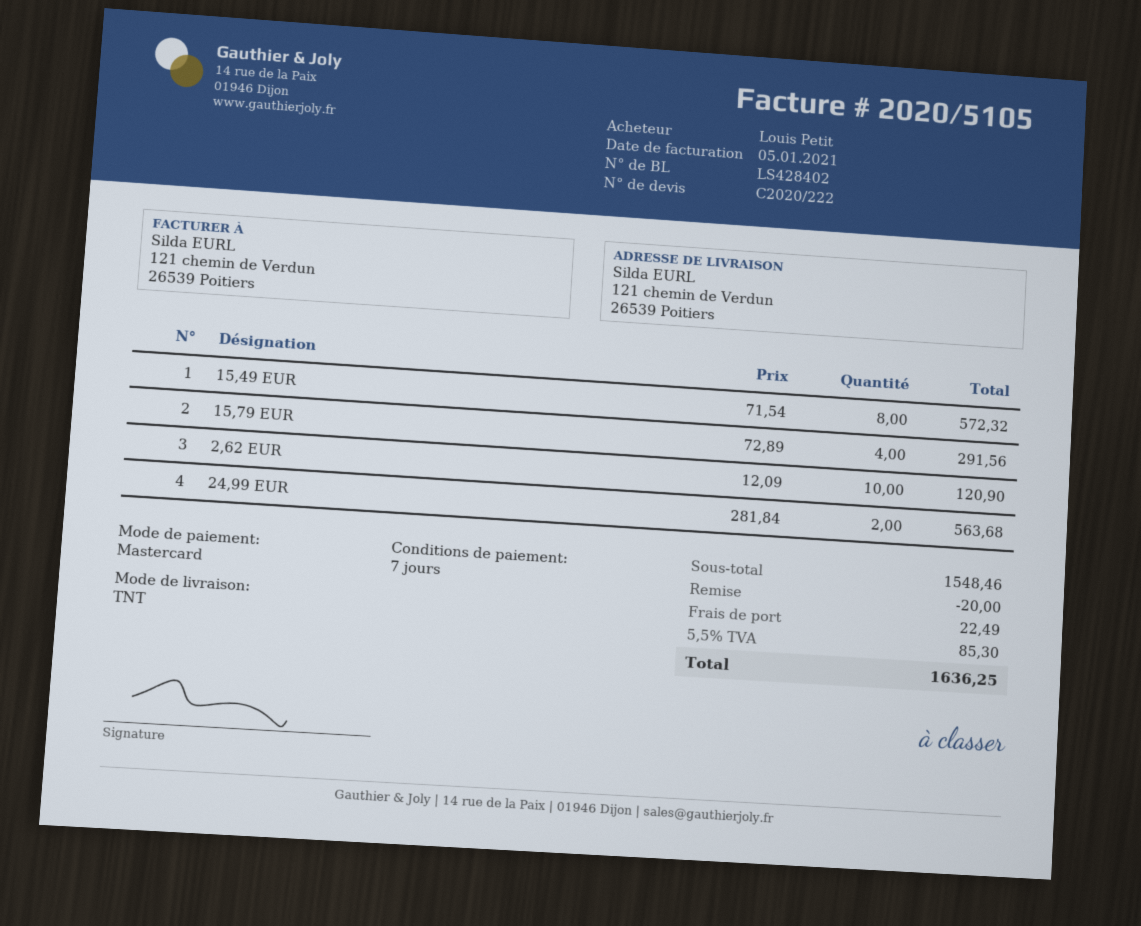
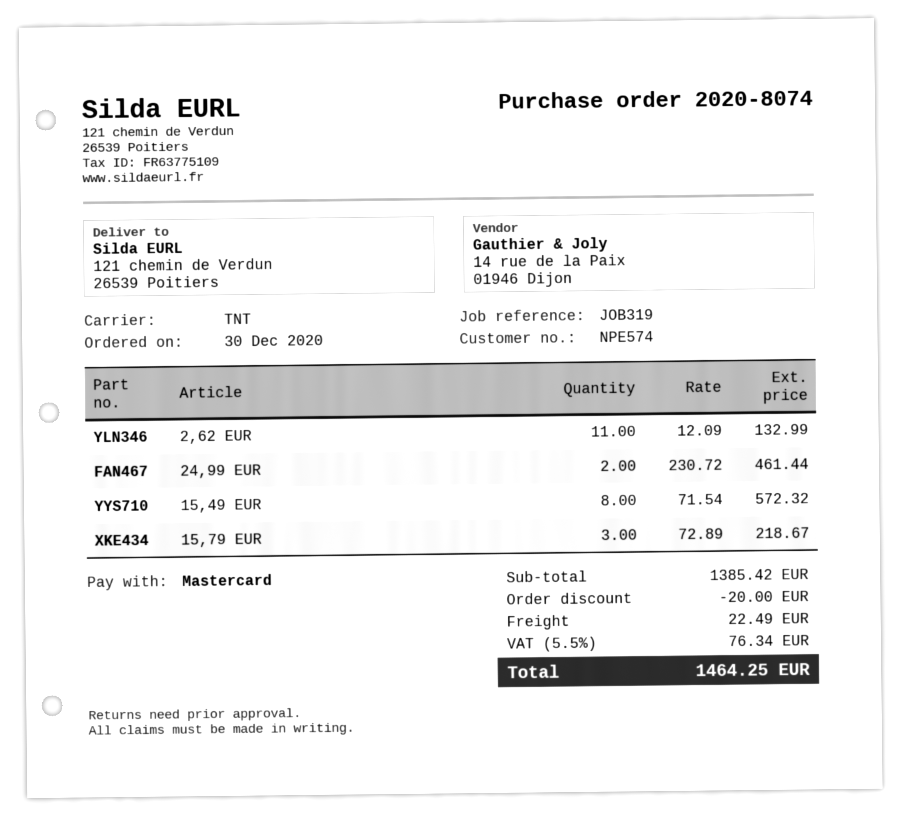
15,79 EUR: 4 x 72.89 = 291.56 -> 3 x 72.89 = 218.67
2,62 EUR: 10 x 12.09 = 120.90 -> 11 x 12.09 = 132.99
24,99 EUR: 2 x 281.84 = 563.68 -> 2 x 230.72 = 461.44
subtotal: 1548.46 -> 1385.42
tax: 5.5% = 85.30 -> 5.5% = 76.34
total: 1636.25 -> 1464.25

